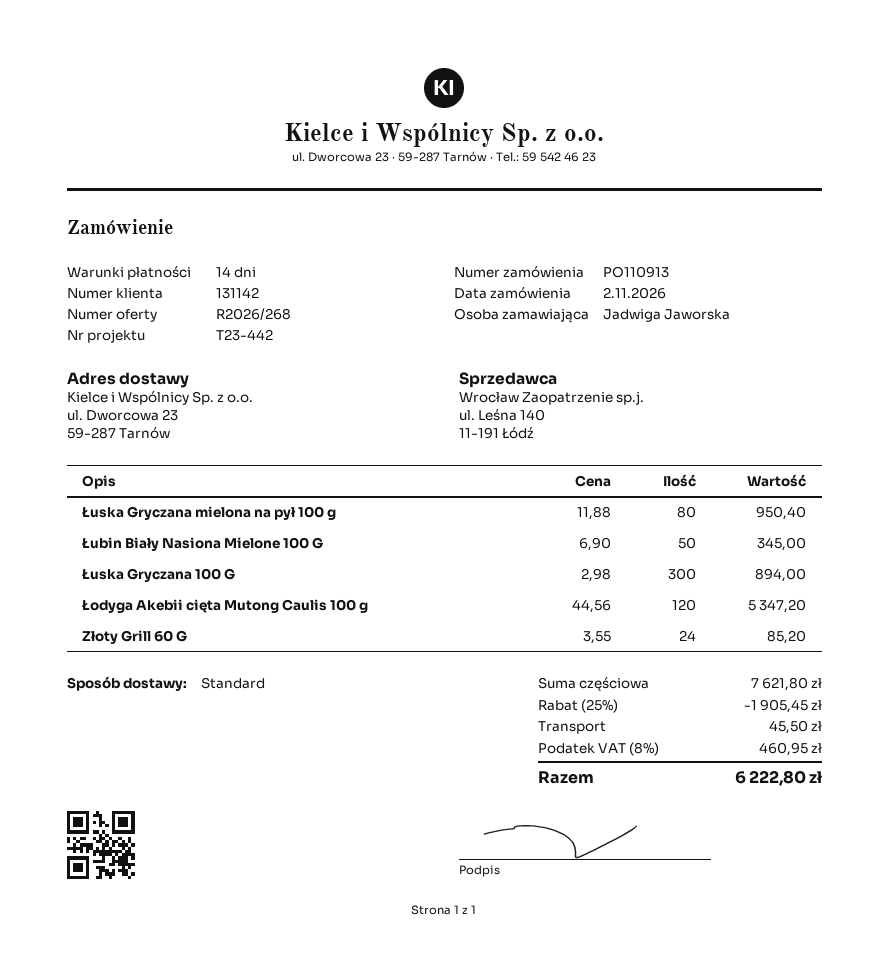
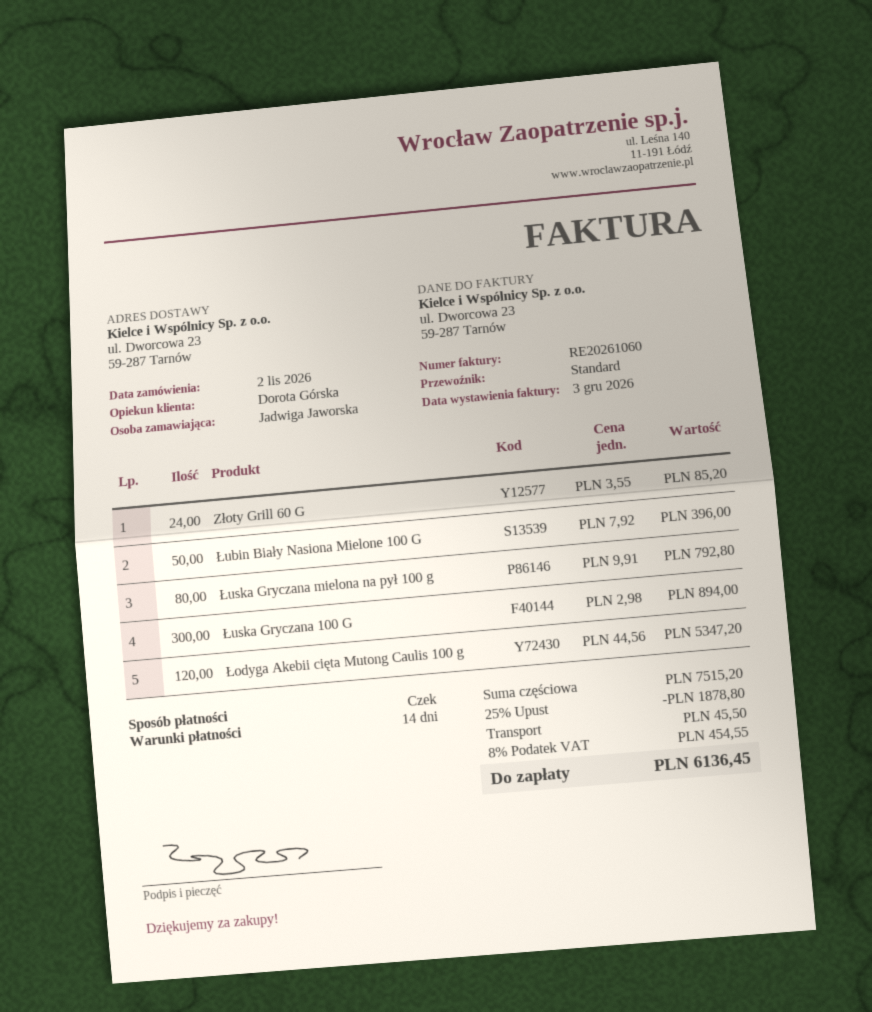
Łuska Gryczana mielona na pył 100 g: 80 x 11.88 = 950.40 -> 80 x 9.91 = 792.80
Łubin Biały Nasiona Mielone 100 G: 50 x 6.90 = 345.00 -> 50 x 7.92 = 396.00
subtotal: 7621.80 -> 7515.20
discount: 25% = 1905.45 -> 25% = 1878.80
tax: 8% = 460.95 -> 8% = 454.55
total: 6222.80 -> 6136.45

